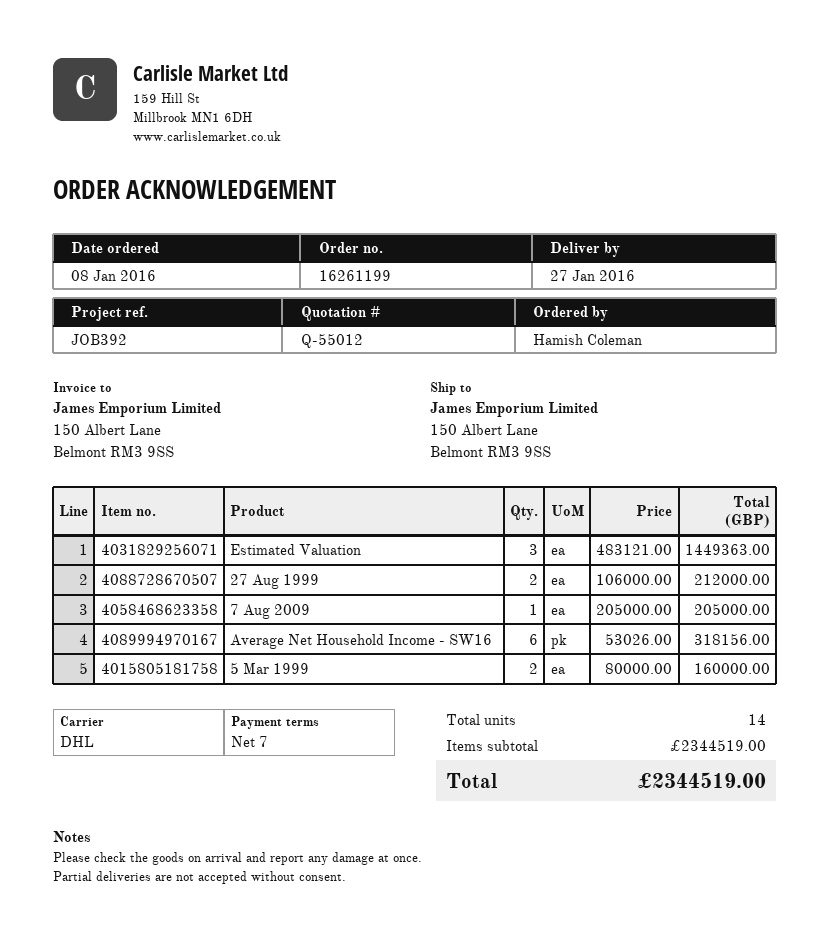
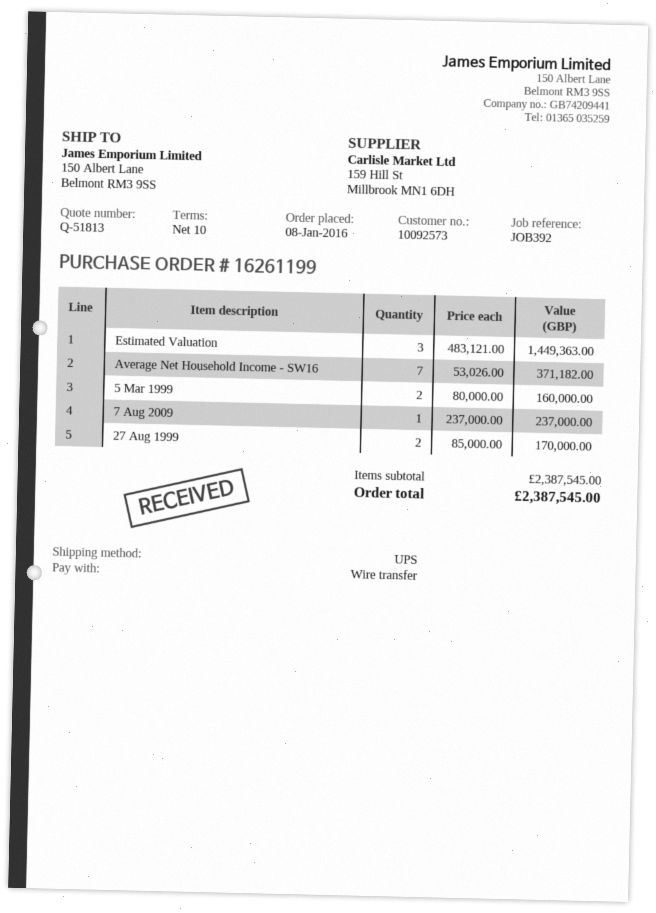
quote number: Q-55012 -> Q-51813
payment terms: 7 days -> 10 days
shipping method: DHL -> UPS
27 Aug 1999: 2 x 106000.00 = 212000.00 -> 2 x 85000.00 = 170000.00
7 Aug 2009: 1 x 205000.00 = 205000.00 -> 1 x 237000.00 = 237000.00
Average Net Household Income - SW16: 6 x 53026.00 = 318156.00 -> 7 x 53026.00 = 371182.00
subtotal: 2344519.00 -> 2387545.00
total: 2344519.00 -> 2387545.00

